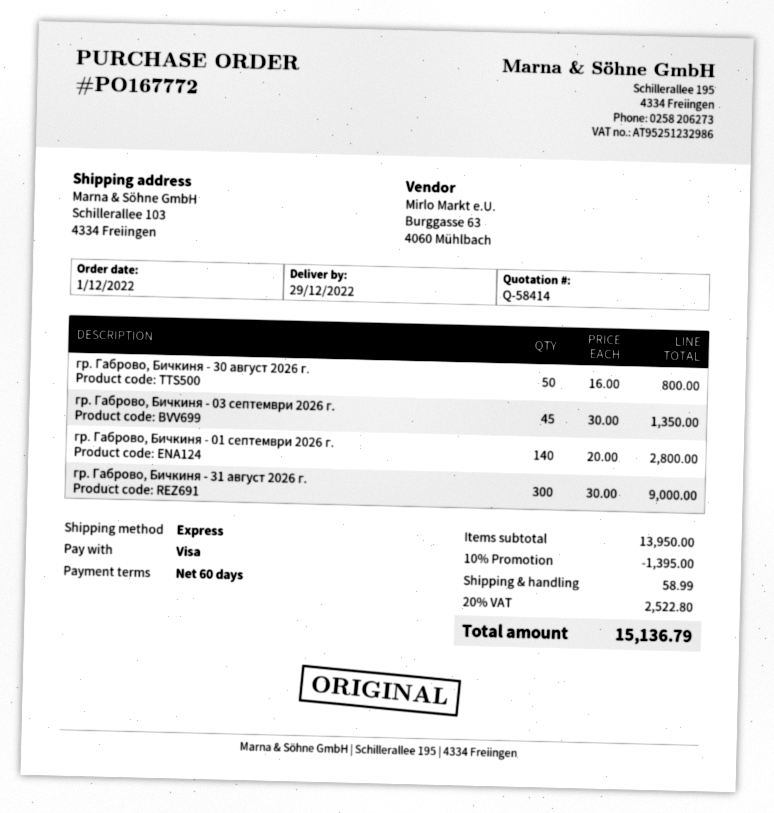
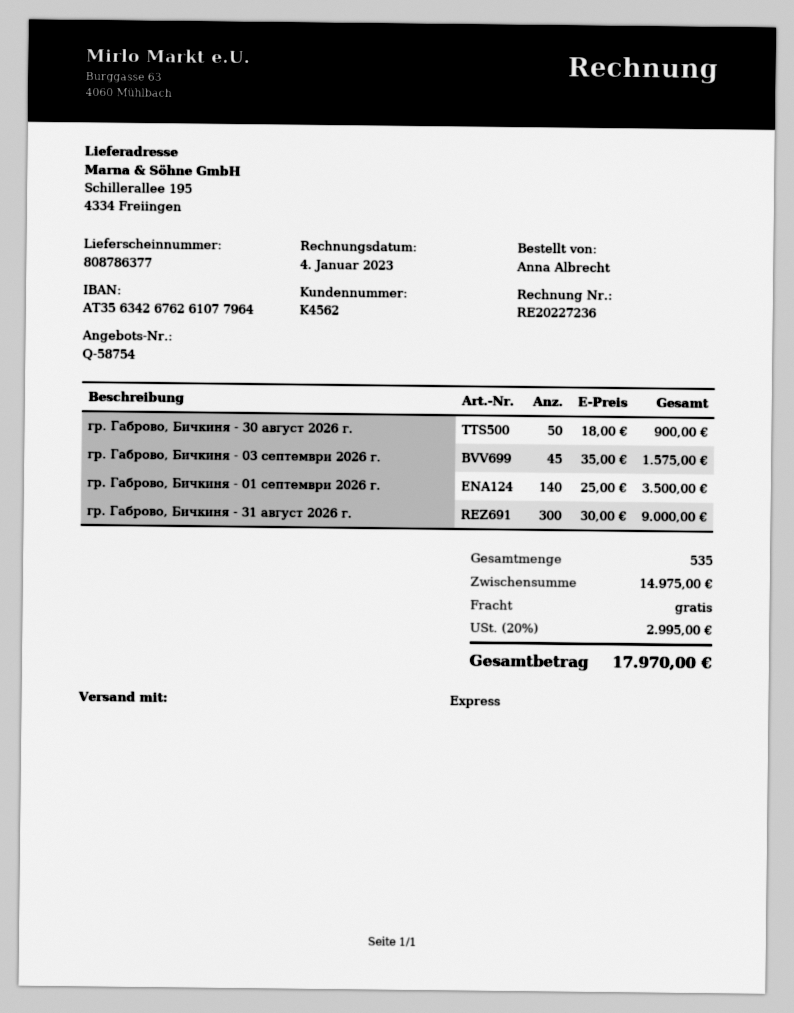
quote number: Q-58414 -> Q-58754
ship to: Schillerallee 103, 4334 Freiingen -> Schillerallee 195, 4334 Freiingen
гр. Габрово, Бичкиня - 30 август 2026 г.: 50 x 16.00 = 800.00 -> 50 x 18.00 = 900.00
гр. Габрово, Бичкиня - 03 септември 2026 г.: 45 x 30.00 = 1350.00 -> 45 x 35.00 = 1575.00
гр. Габрово, Бичкиня - 01 септември 2026 г.: 140 x 20.00 = 2800.00 -> 140 x 25.00 = 3500.00
subtotal: 13950.00 -> 14975.00
discount: 10% = 1395.00 -> none
shipping: 58.99 -> 0.00
tax: 20% = 2522.80 -> 20% = 2995.00
total: 15136.79 -> 17970.00

